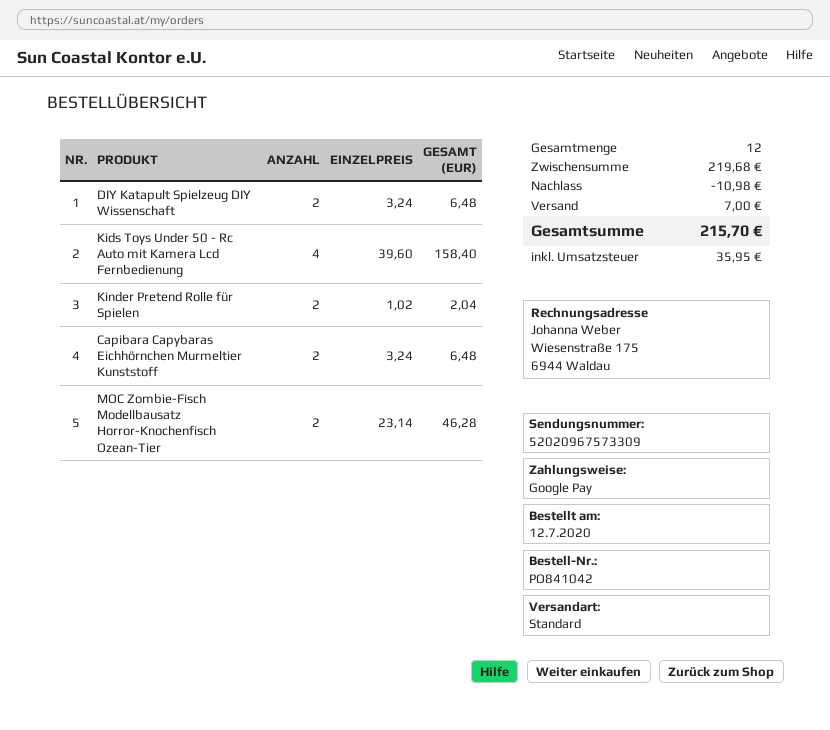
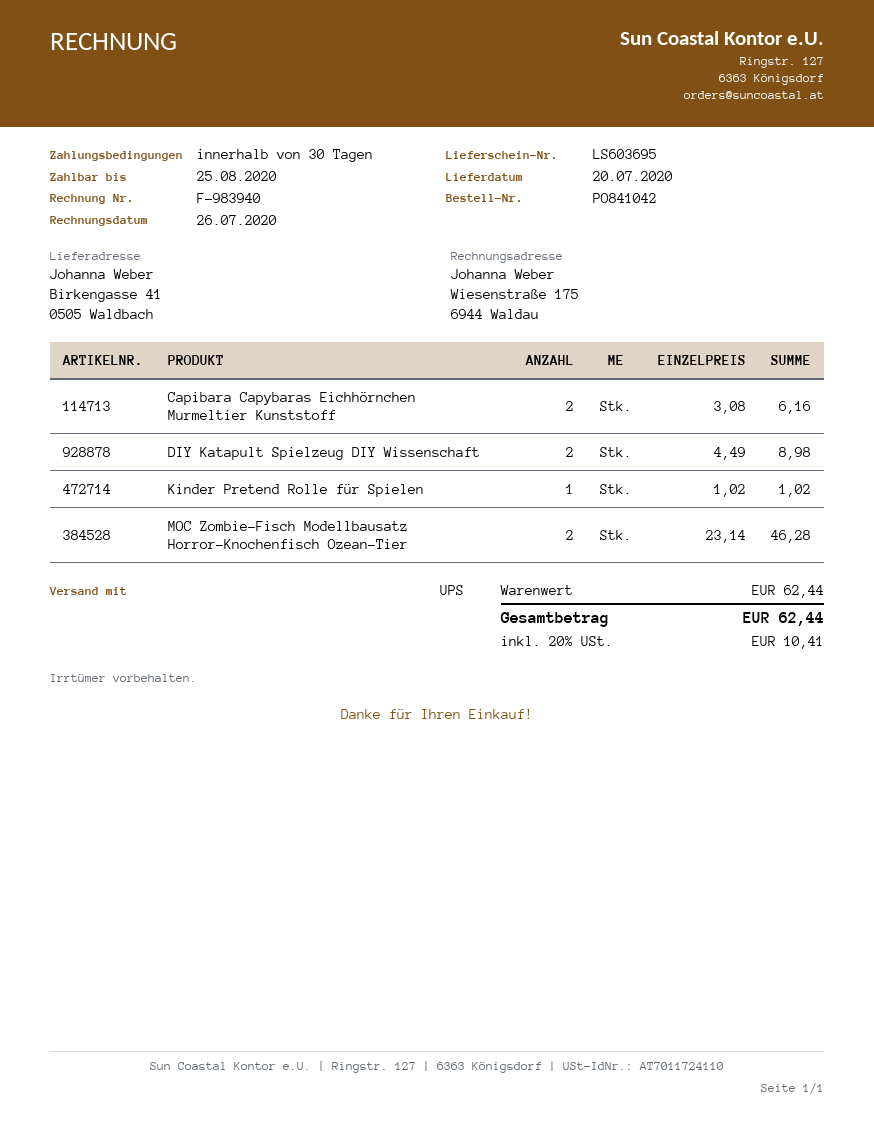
shipping method: standard -> UPS
DIY Katapult Spielzeug DIY Wissenschaft: 2 x 3.24 = 6.48 -> 2 x 4.49 = 8.98
Kids Toys Under 50 - Rc Auto mit Kamera Lcd Fernbedienung: 4 x 39.60 = 158.40 -> none
Kinder Pretend Rolle für Spielen: 2 x 1.02 = 2.04 -> 1 x 1.02 = 1.02
Capibara Capybaras Eichhörnchen Murmeltier Kunststoff: 2 x 3.24 = 6.48 -> 2 x 3.08 = 6.16
subtotal: 219.68 -> 62.44
discount: 10.98 -> none
shipping: 7.00 -> none
tax: 35.95 -> 10.41
total: 215.70 -> 62.44

